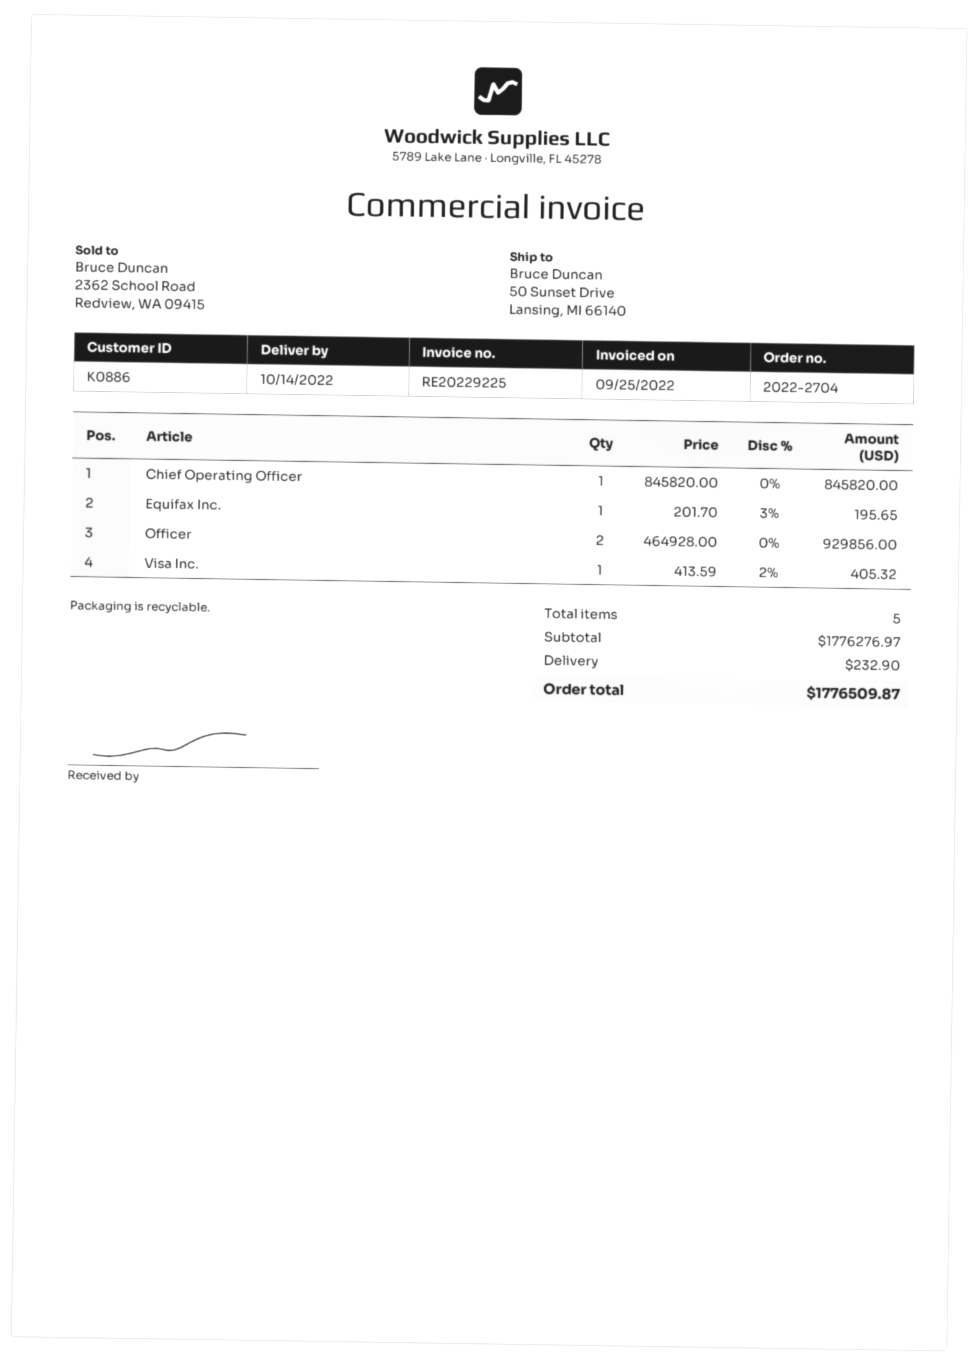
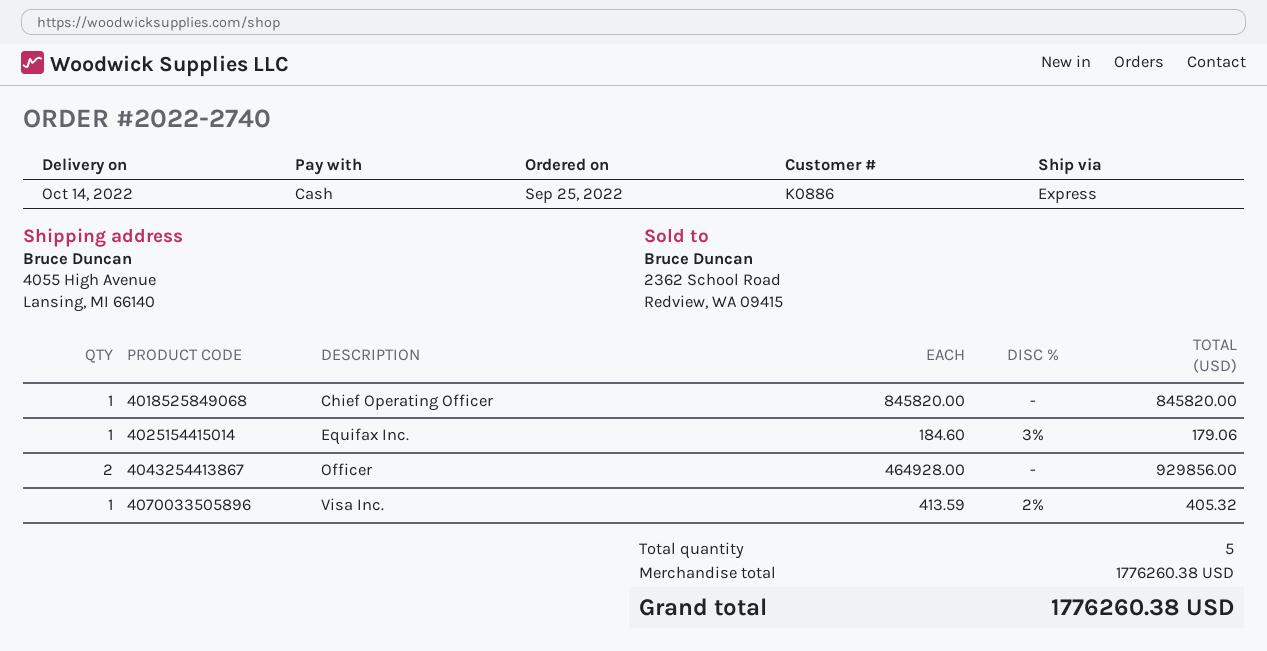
order number: 2022-2704 -> 2022-2740
ship to: 50 Sunset Drive, Lansing, MI 66140 -> 4055 High Avenue, Lansing, MI 66140
Equifax Inc.: 1 x 201.70 - 3% = 195.65 -> 1 x 184.60 - 3% = 179.06
subtotal: 1776276.97 -> 1776260.38
shipping: 232.90 -> none
total: 1776509.87 -> 1776260.38

